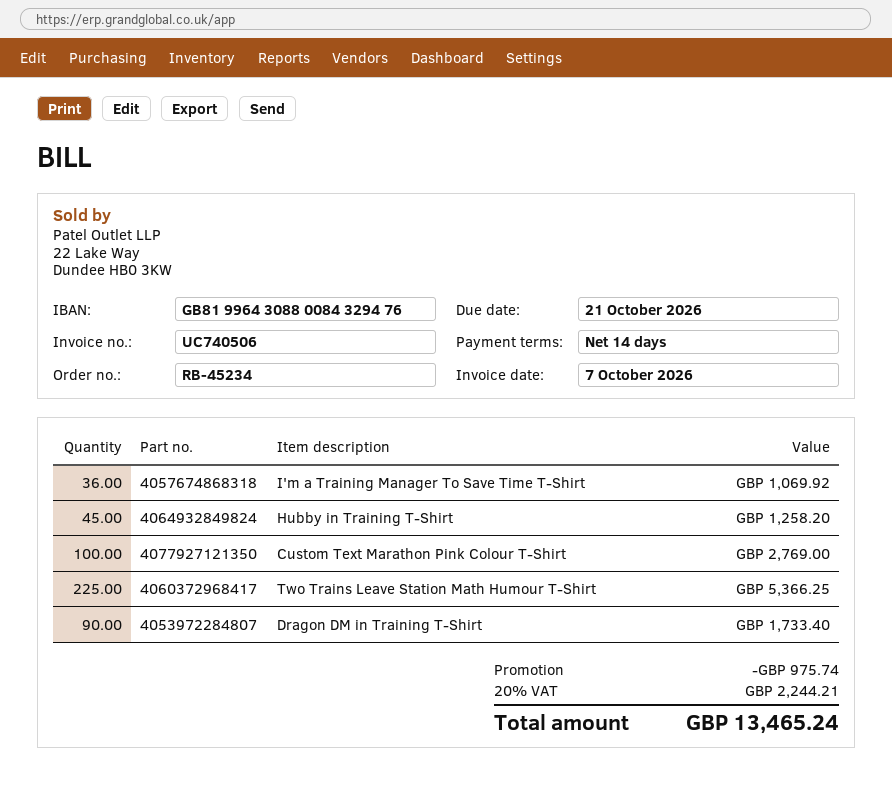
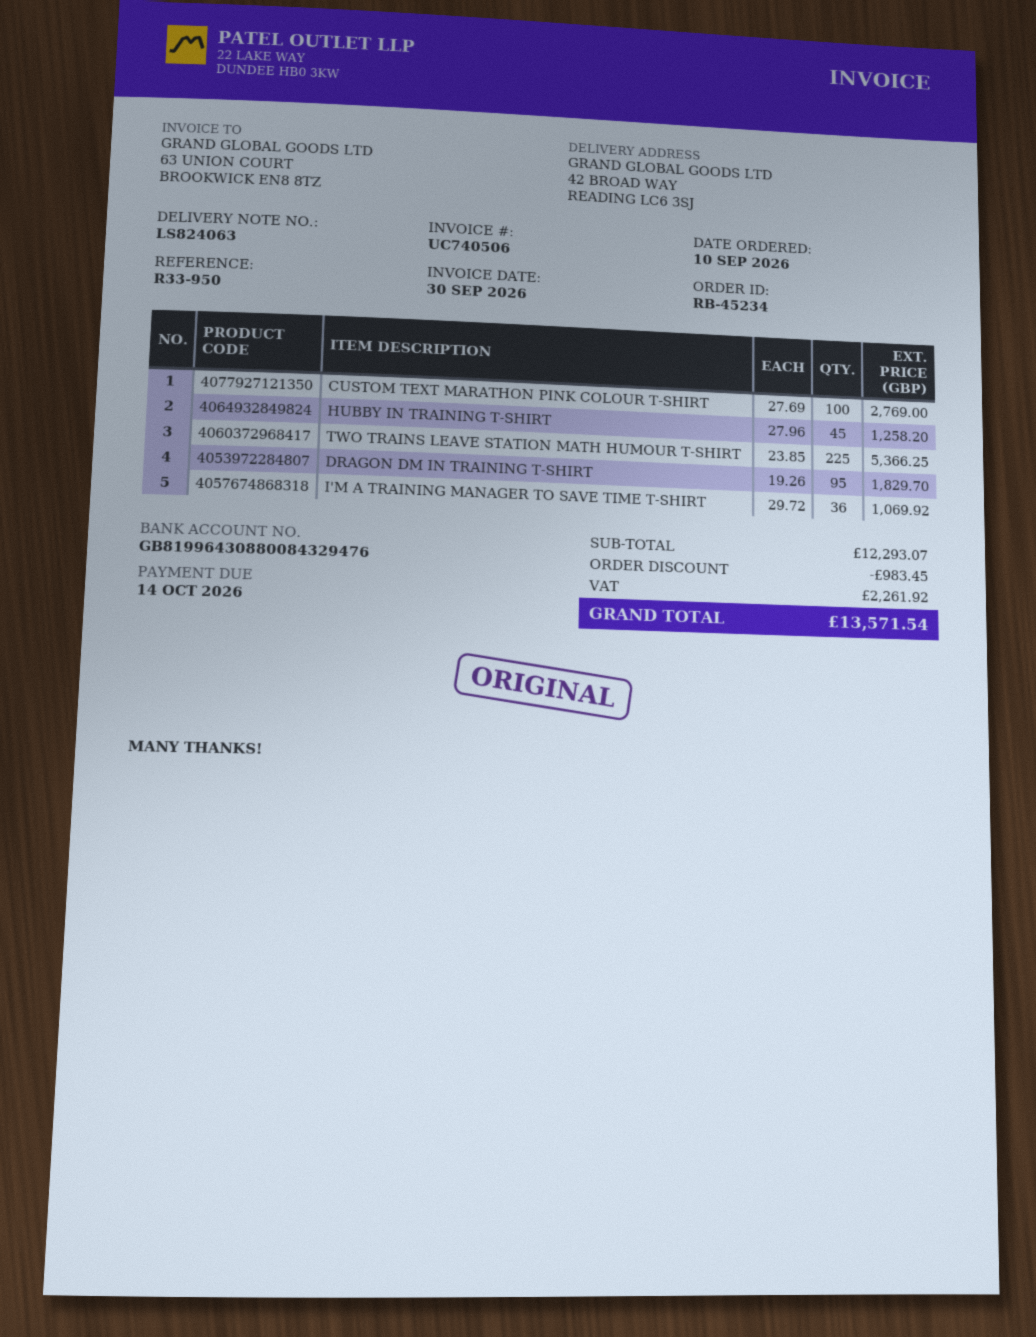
invoice date: 2026-10-07 -> 2026-09-30
due date: 2026-10-21 -> 2026-10-14
Dragon DM in Training T-Shirt: 90 for 1733.40 -> 95 for 1829.70
discount: 975.74 -> 983.45
tax: 2244.21 -> 2261.92
total: 13465.24 -> 13571.54

